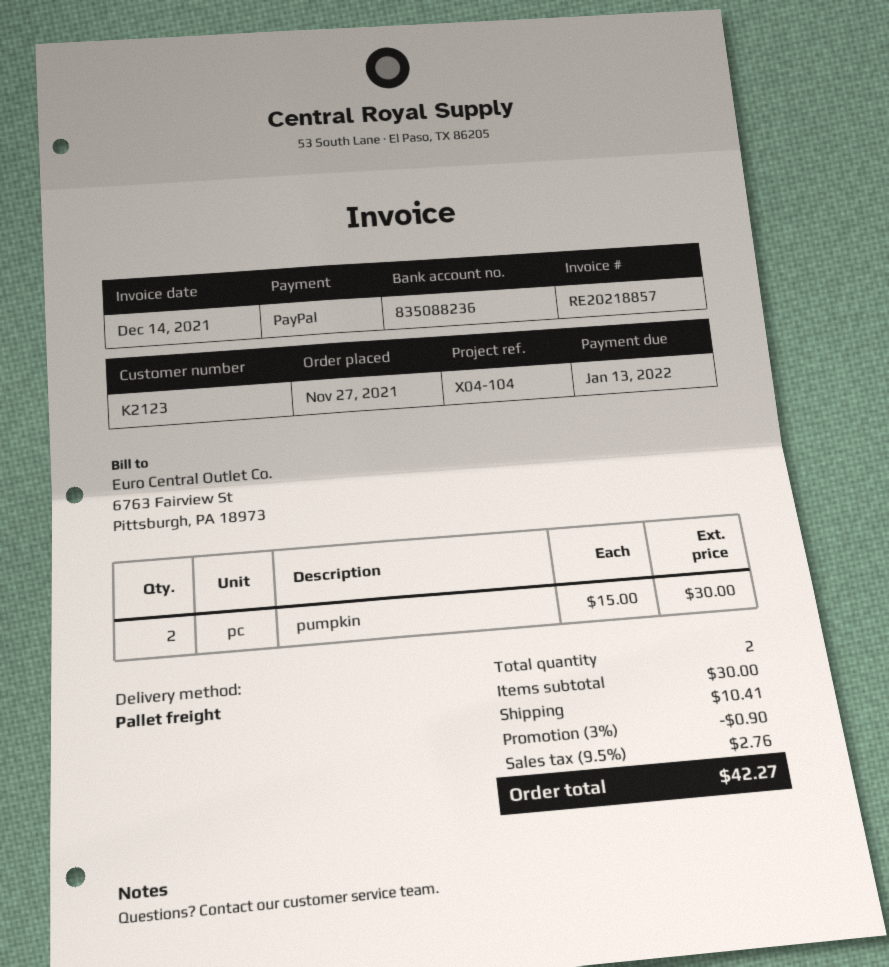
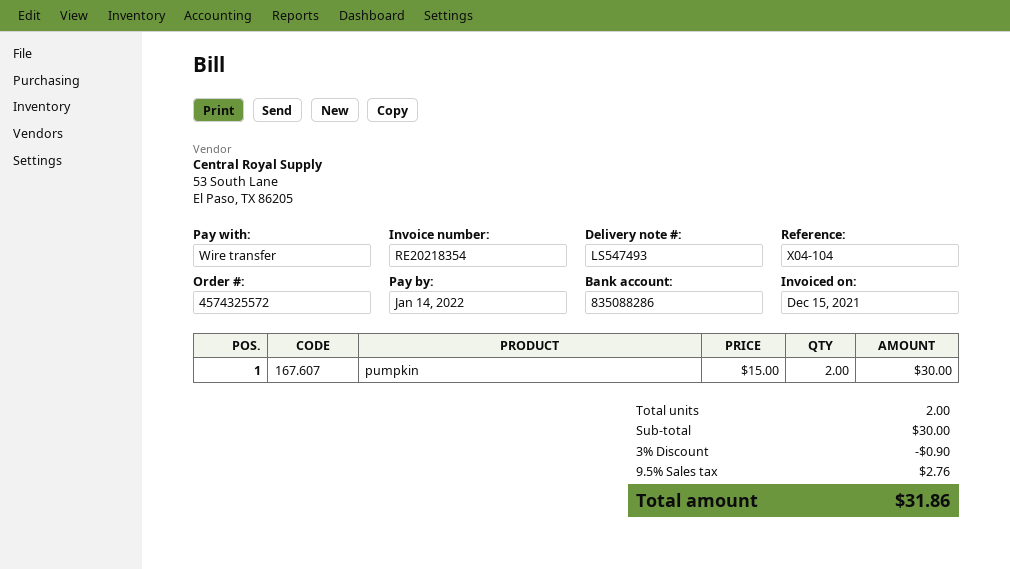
invoice number: RE20218857 -> RE20218354
invoice date: 2021-12-14 -> 2021-12-15
due date: 2022-01-13 -> 2022-01-14
payment method: PayPal -> bank transfer
bank account: 835088236 -> 835088286
shipping: 10.41 -> none
total: 42.27 -> 31.86

